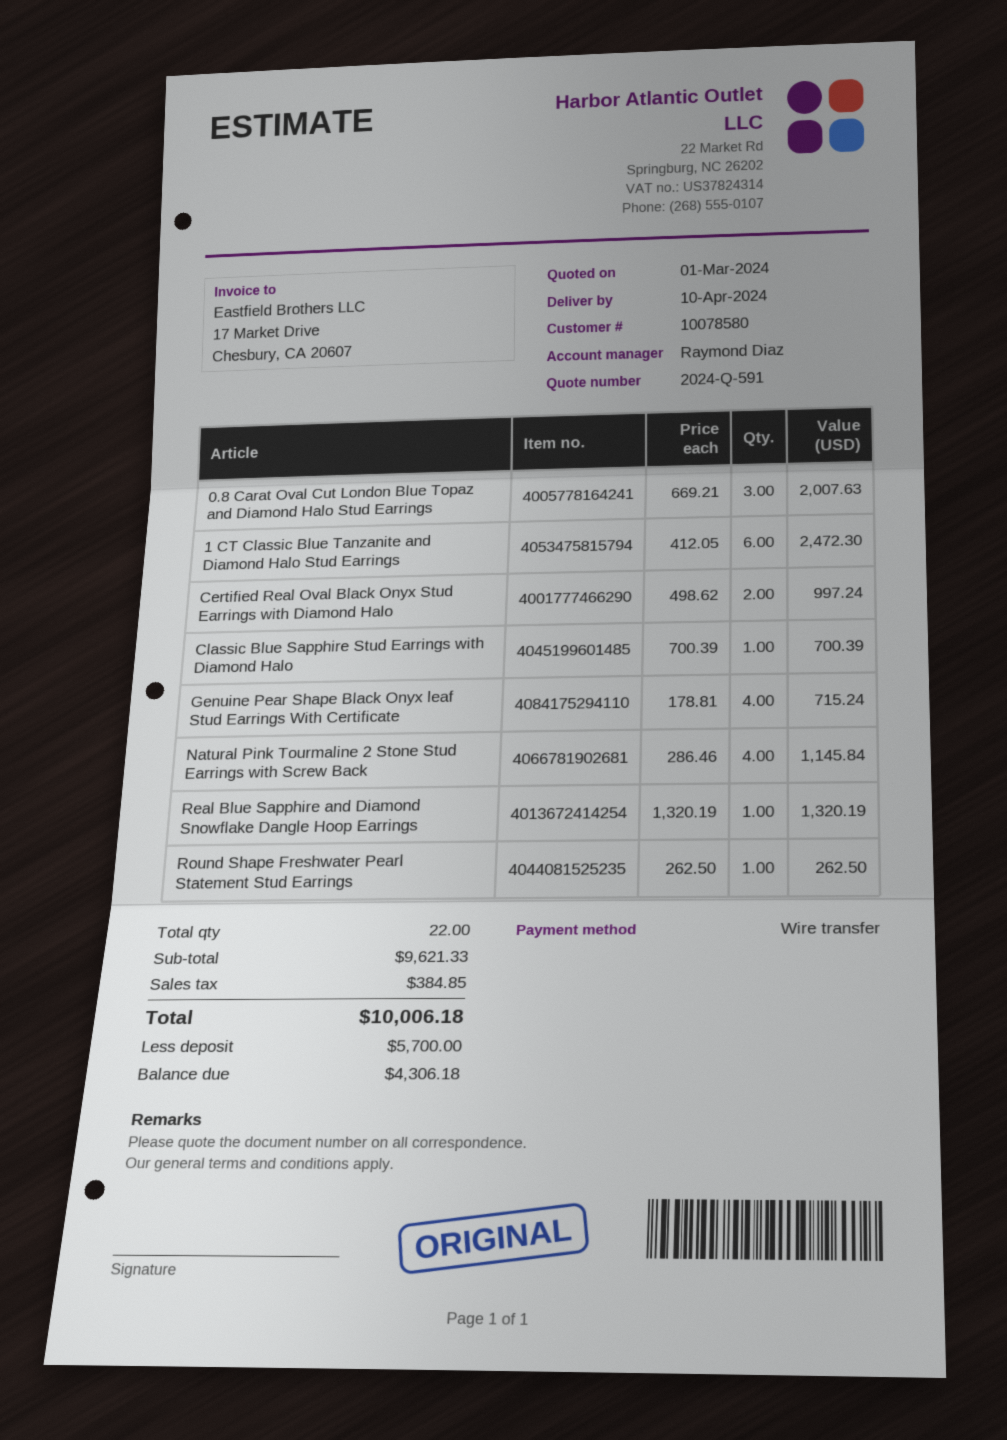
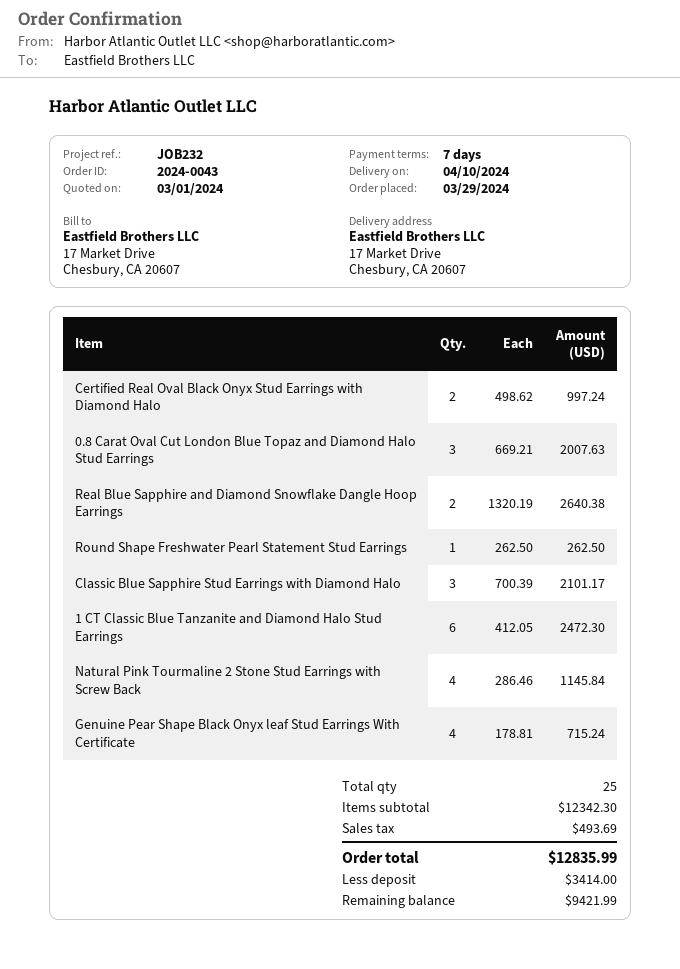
Classic Blue Sapphire Stud Earrings with Diamond Halo: 1 x 700.39 = 700.39 -> 3 x 700.39 = 2101.17
Real Blue Sapphire and Diamond Snowflake Dangle Hoop Earrings: 1 x 1320.19 = 1320.19 -> 2 x 1320.19 = 2640.38
total quantity: 22 -> 25
subtotal: 9621.33 -> 12342.30
tax: 384.85 -> 493.69
total: 10006.18 -> 12835.99
deposit: 5700.00 -> 3414.00
balance: 4306.18 -> 9421.99

